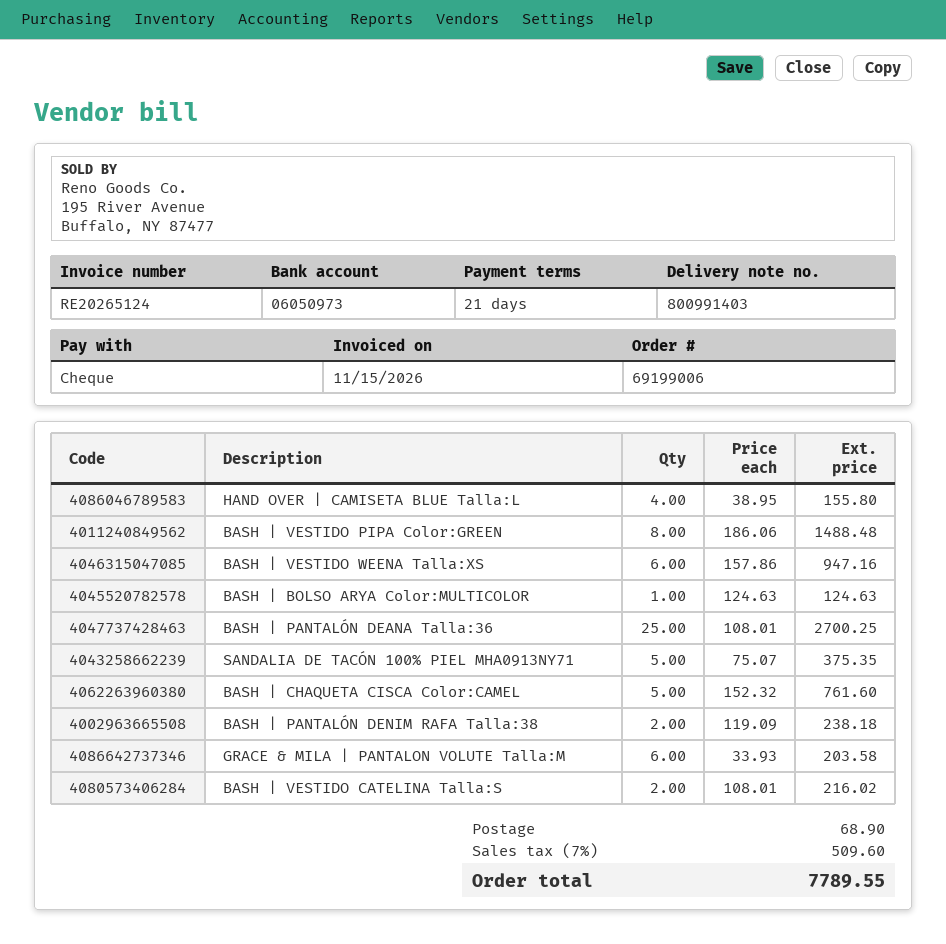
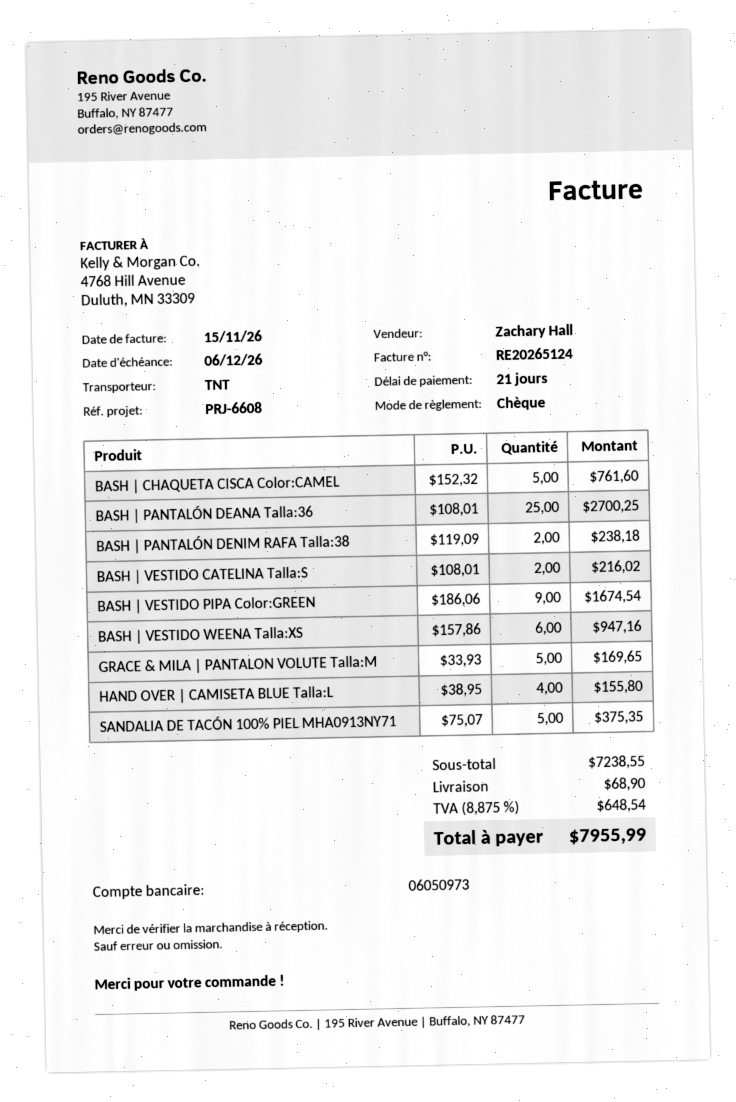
BASH | VESTIDO PIPA Color:GREEN: 8 x 186.06 = 1488.48 -> 9 x 186.06 = 1674.54
BASH | BOLSO ARYA Color:MULTICOLOR: 1 x 124.63 = 124.63 -> none
GRACE & MILA | PANTALON VOLUTE Talla:M: 6 x 33.93 = 203.58 -> 5 x 33.93 = 169.65
tax: 7% = 509.60 -> 8.875% = 648.54
total: 7789.55 -> 7955.99

